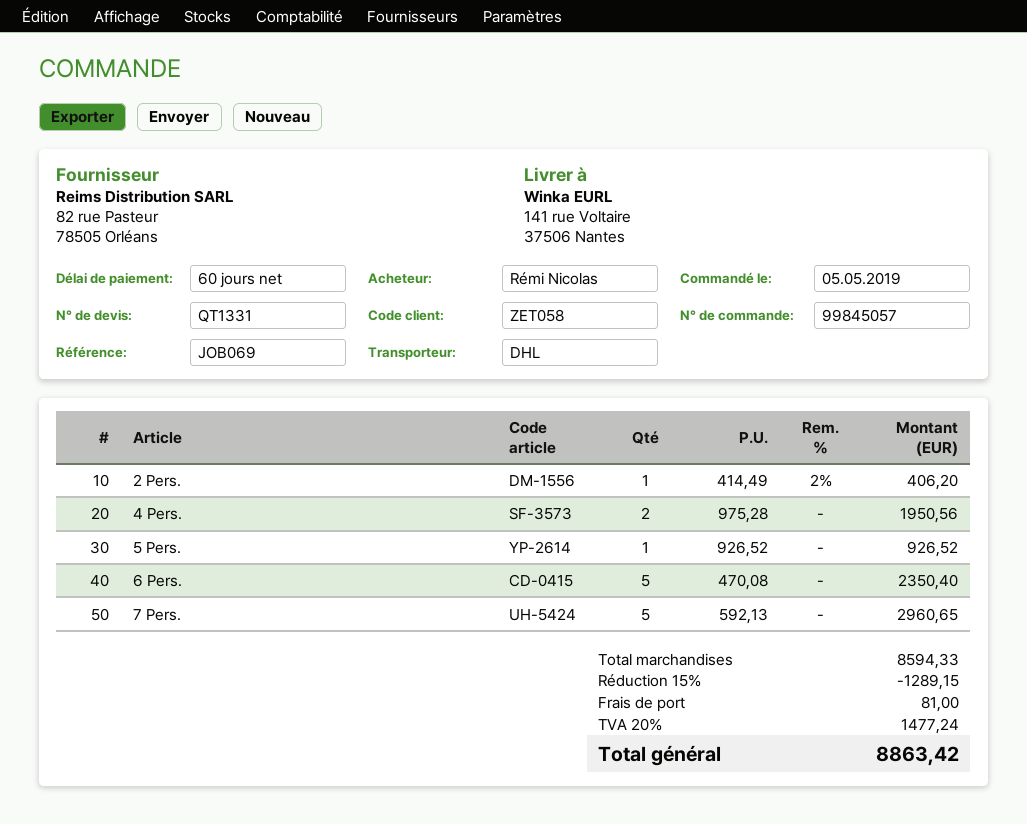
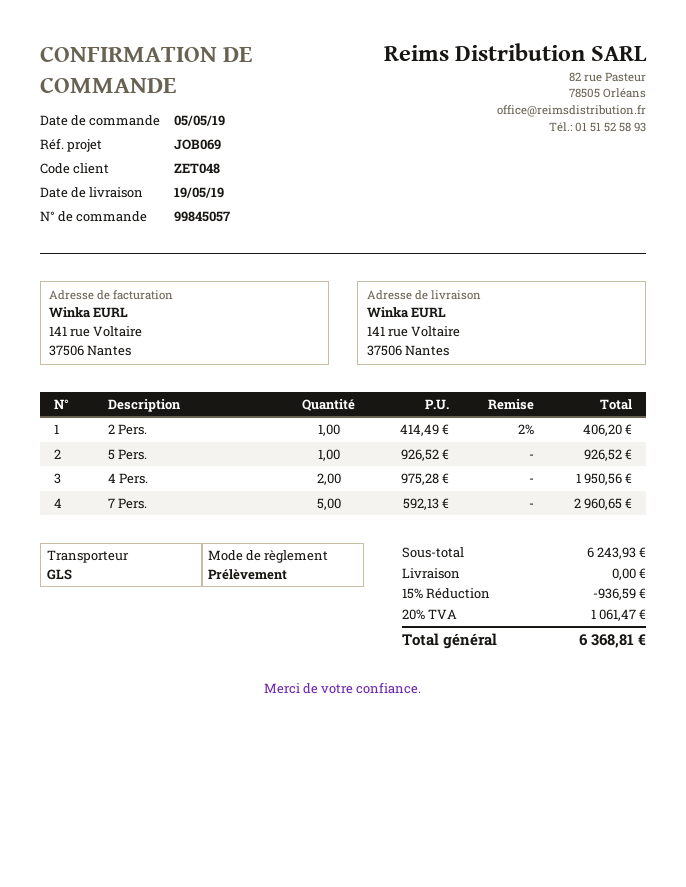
customer number: ZET058 -> ZET048
shipping method: DHL -> GLS
6 Pers.: 5 x 470.08 = 2350.40 -> none
subtotal: 8594.33 -> 6243.93
discount: 15% = 1289.15 -> 15% = 936.59
shipping: 81.00 -> 0.00
tax: 20% = 1477.24 -> 20% = 1061.47
total: 8863.42 -> 6368.81

